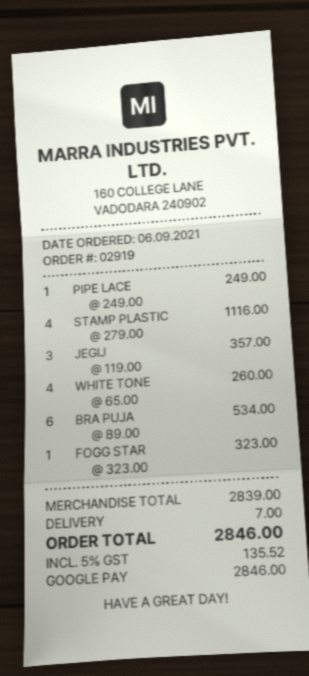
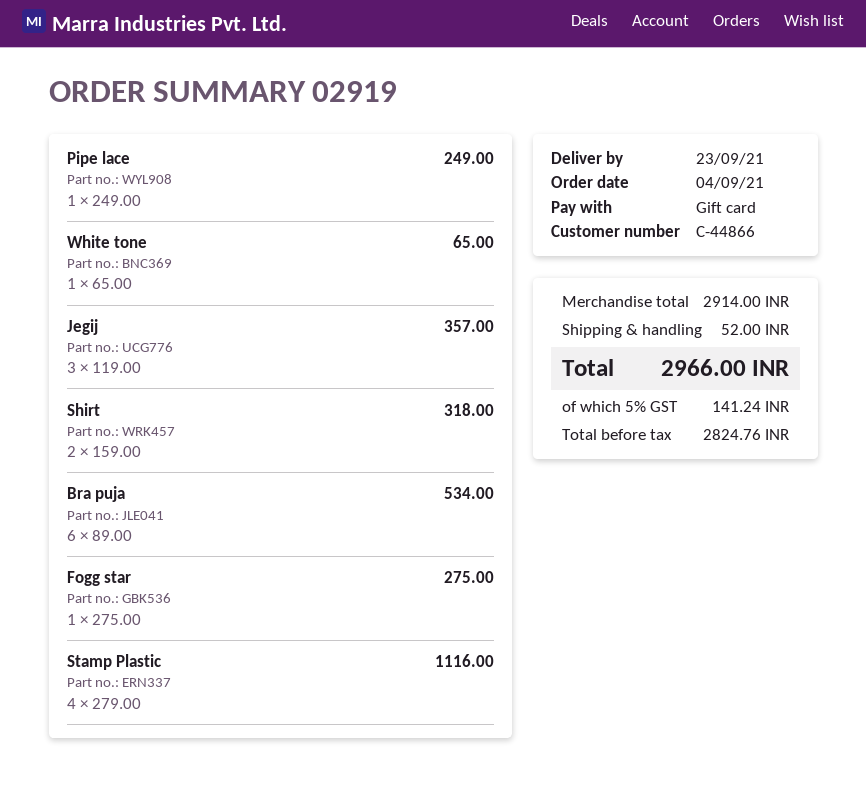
order date: 2021-09-06 -> 2021-09-04
payment method: Google Pay -> gift card
WHITE TONE: 4 x 65.00 = 260.00 -> 1 x 65.00 = 65.00
FOGG STAR: 1 x 323.00 = 323.00 -> 1 x 275.00 = 275.00
Shirt: none -> 2 x 159.00 = 318.00
subtotal: 2839.00 -> 2914.00
shipping: 7.00 -> 52.00
tax: 5% = 135.52 -> 5% = 141.24
total: 2846.00 -> 2966.00

